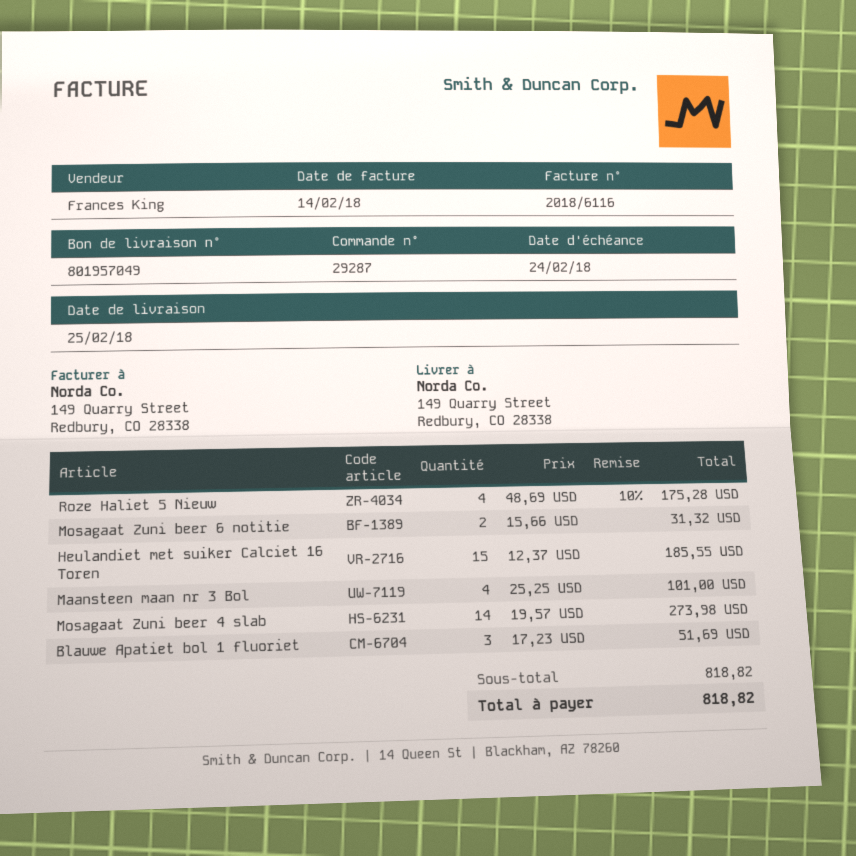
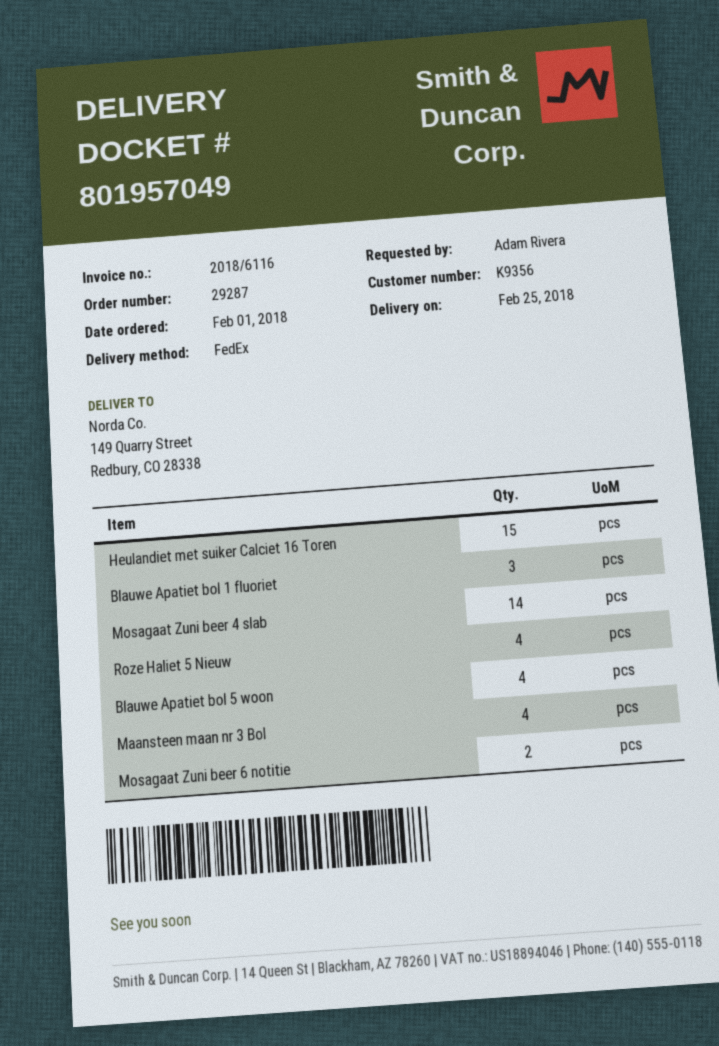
Blauwe Apatiet bol 5 woon: none -> 4

